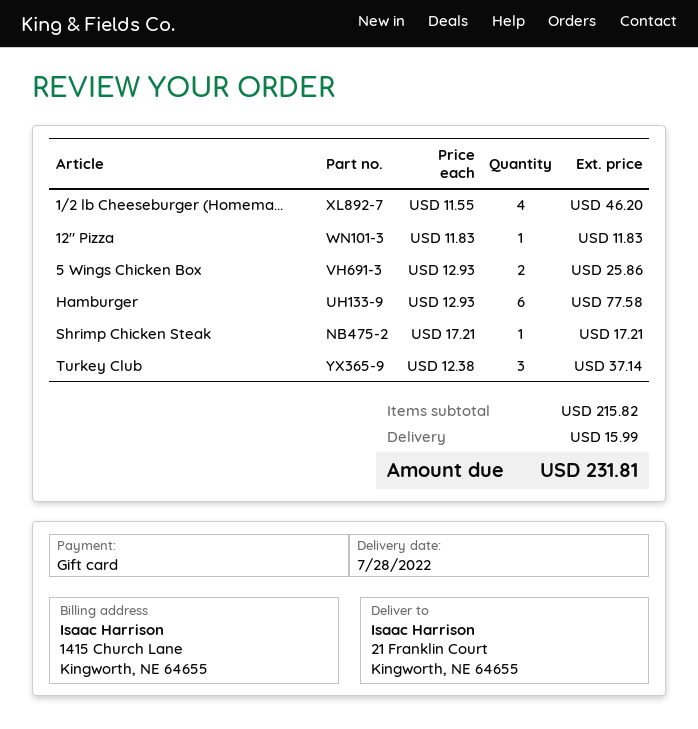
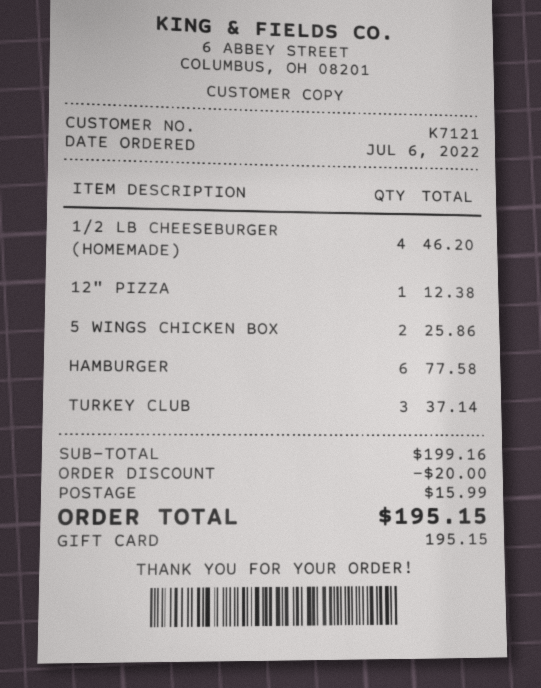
12" Pizza: 1 for 11.83 -> 1 for 12.38
Shrimp Chicken Steak: 1 for 17.21 -> none
subtotal: 215.82 -> 199.16
discount: none -> 20.00
total: 231.81 -> 195.15

